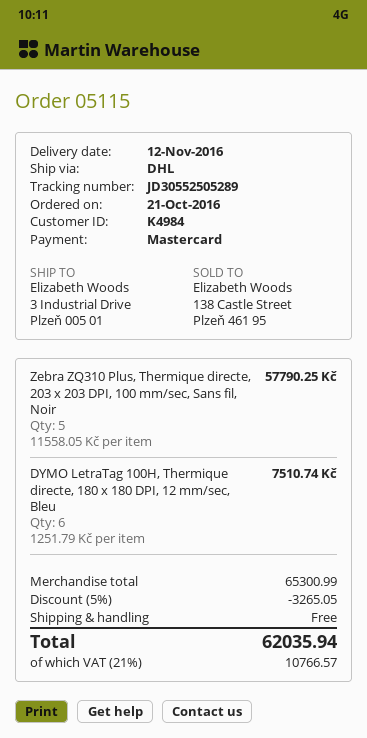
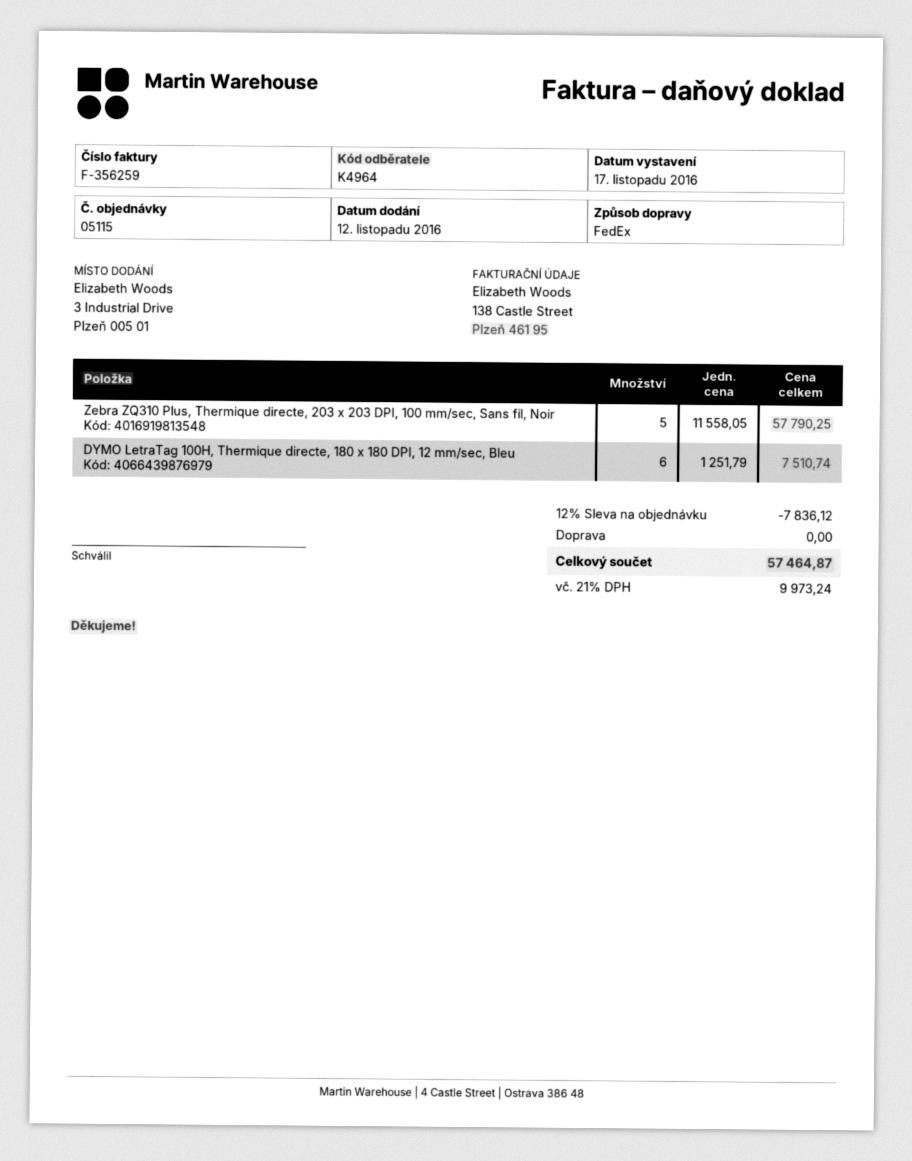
customer number: K4984 -> K4964
shipping method: DHL -> FedEx
discount: 5% = 3265.05 -> 12% = 7836.12
tax: 21% = 10766.57 -> 21% = 9973.24
total: 62035.94 -> 57464.87

